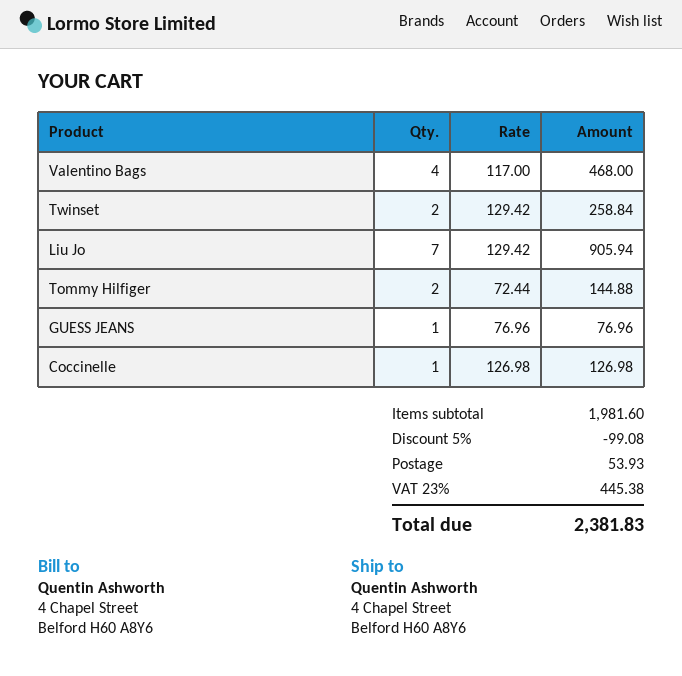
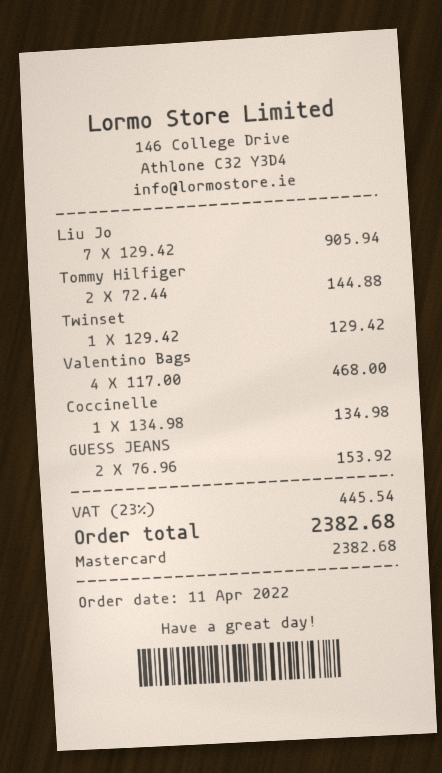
Twinset: 2 x 129.42 = 258.84 -> 1 x 129.42 = 129.42
GUESS JEANS: 1 x 76.96 = 76.96 -> 2 x 76.96 = 153.92
Coccinelle: 1 x 126.98 = 126.98 -> 1 x 134.98 = 134.98
discount: 5% = 99.08 -> none
shipping: 53.93 -> none
tax: 23% = 445.38 -> 23% = 445.54
total: 2381.83 -> 2382.68

